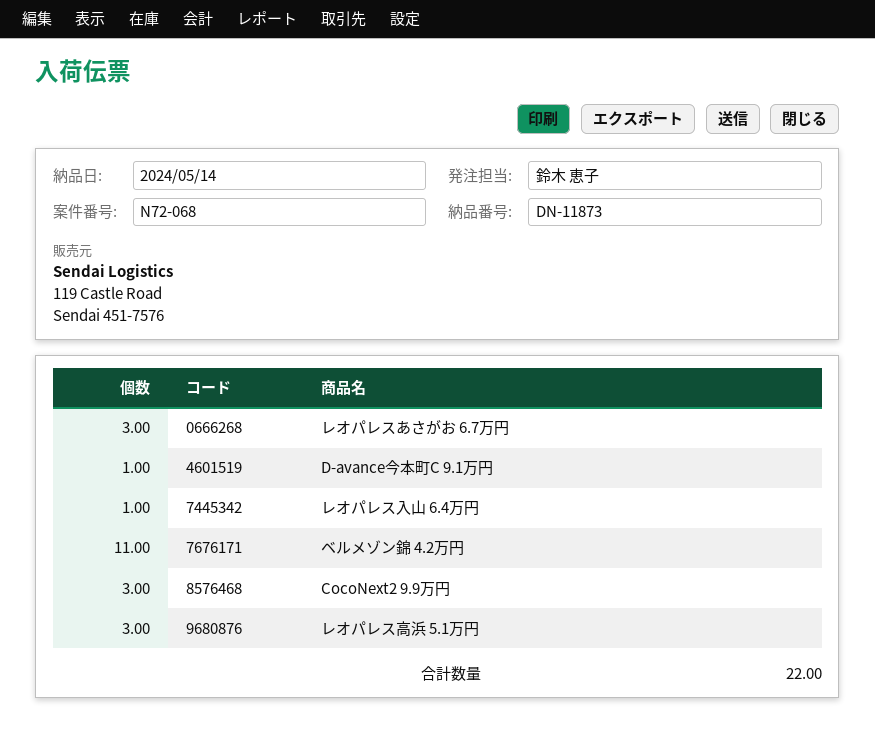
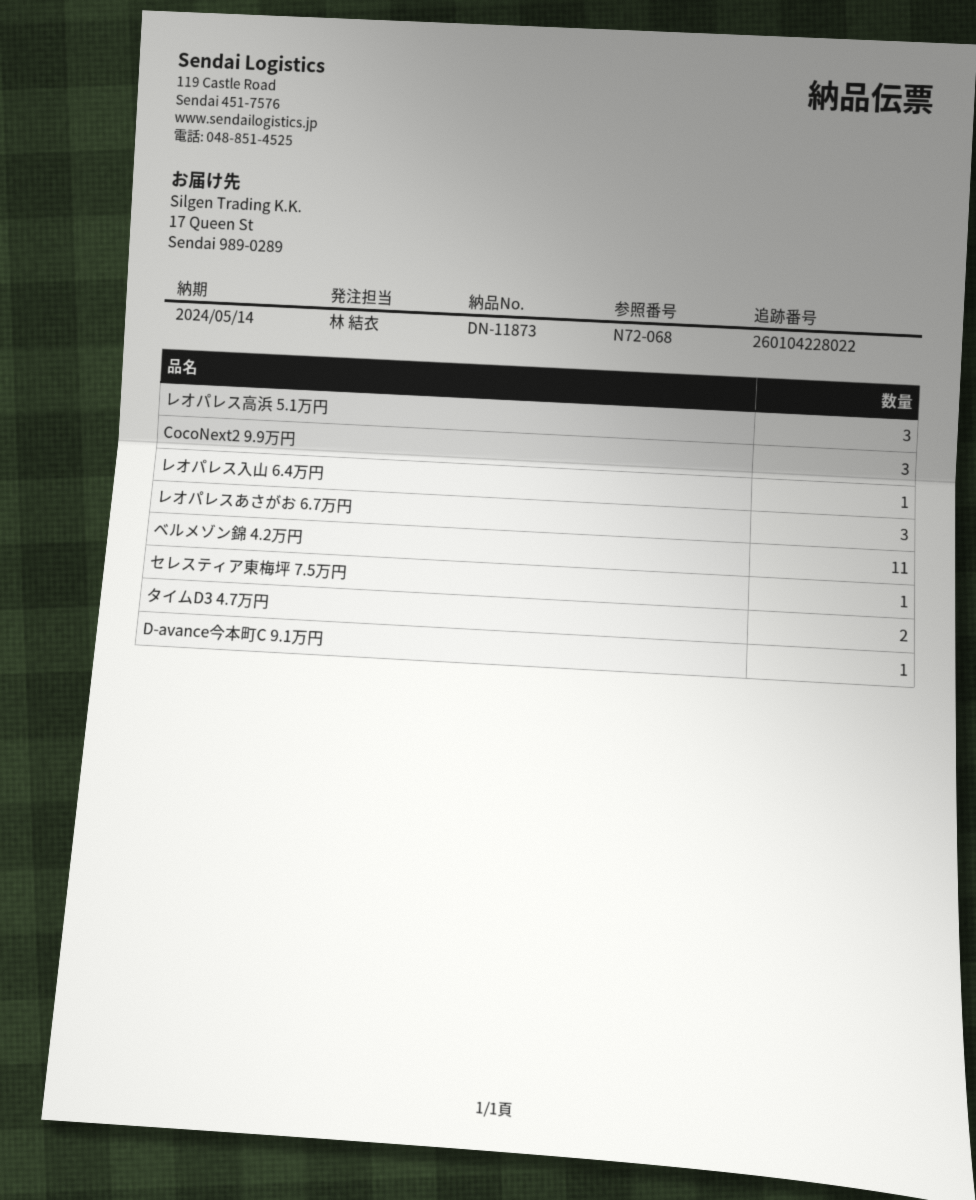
ordered by: 鈴木 恵子 -> 林 結衣
セレスティア東梅坪 7.5万円: none -> 1
タイムD3 4.7万円: none -> 2

